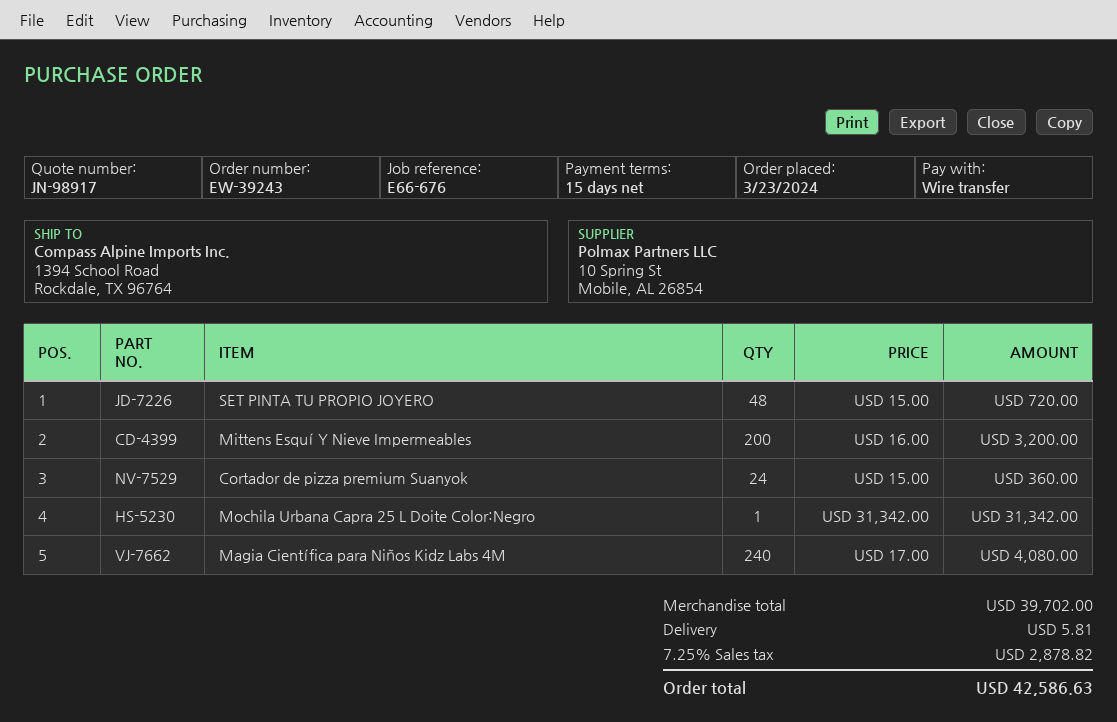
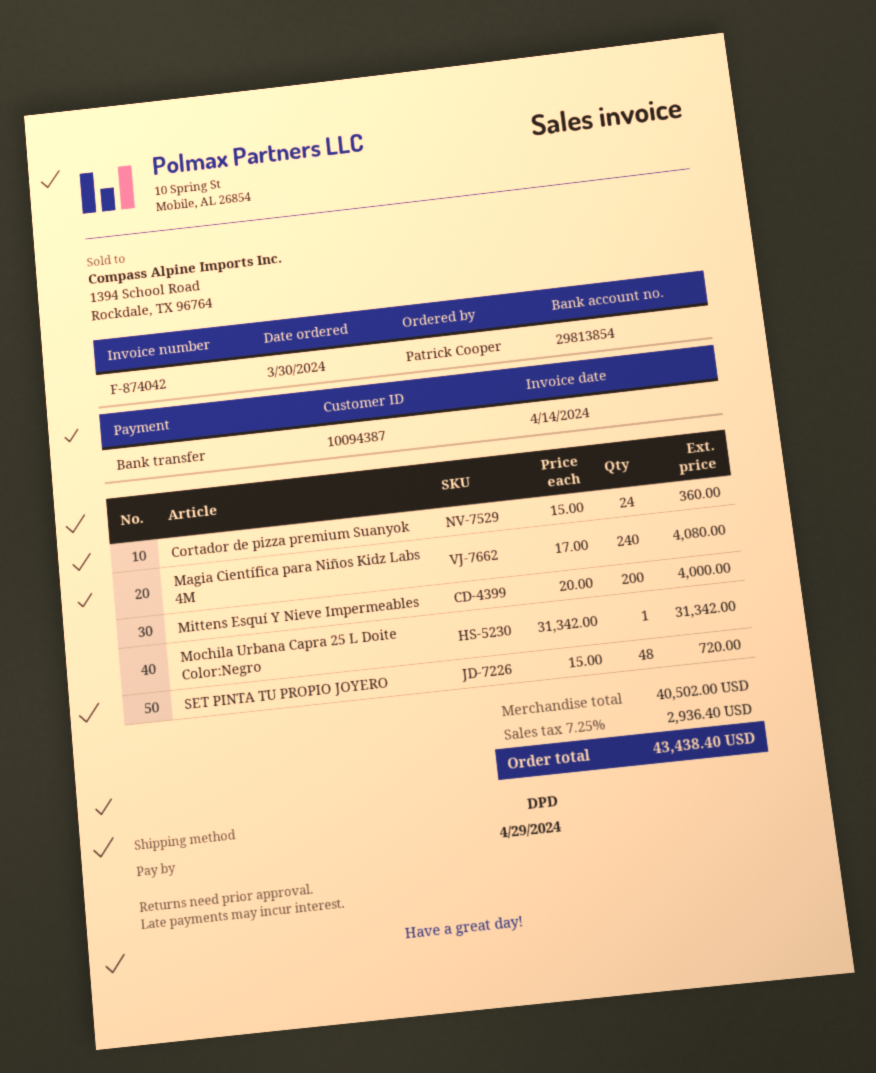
order date: 2024-03-23 -> 2024-03-30
Mittens Esquí Y Nieve Impermeables: 200 x 16.00 = 3200.00 -> 200 x 20.00 = 4000.00
subtotal: 39702.00 -> 40502.00
shipping: 5.81 -> none
tax: 7.25% = 2878.82 -> 7.25% = 2936.40
total: 42586.63 -> 43438.40

